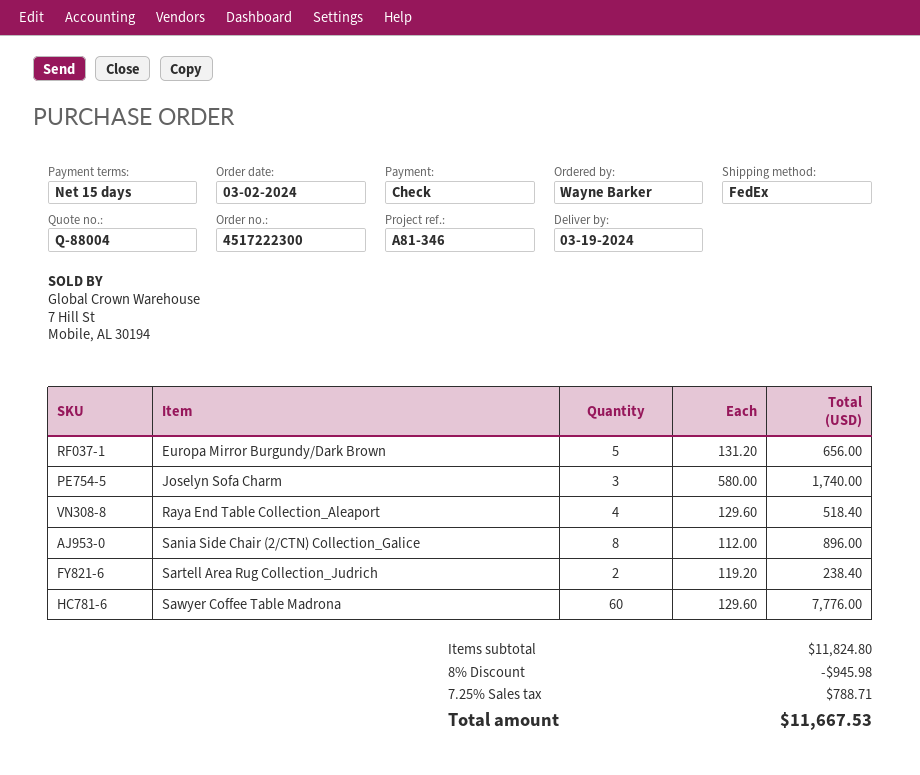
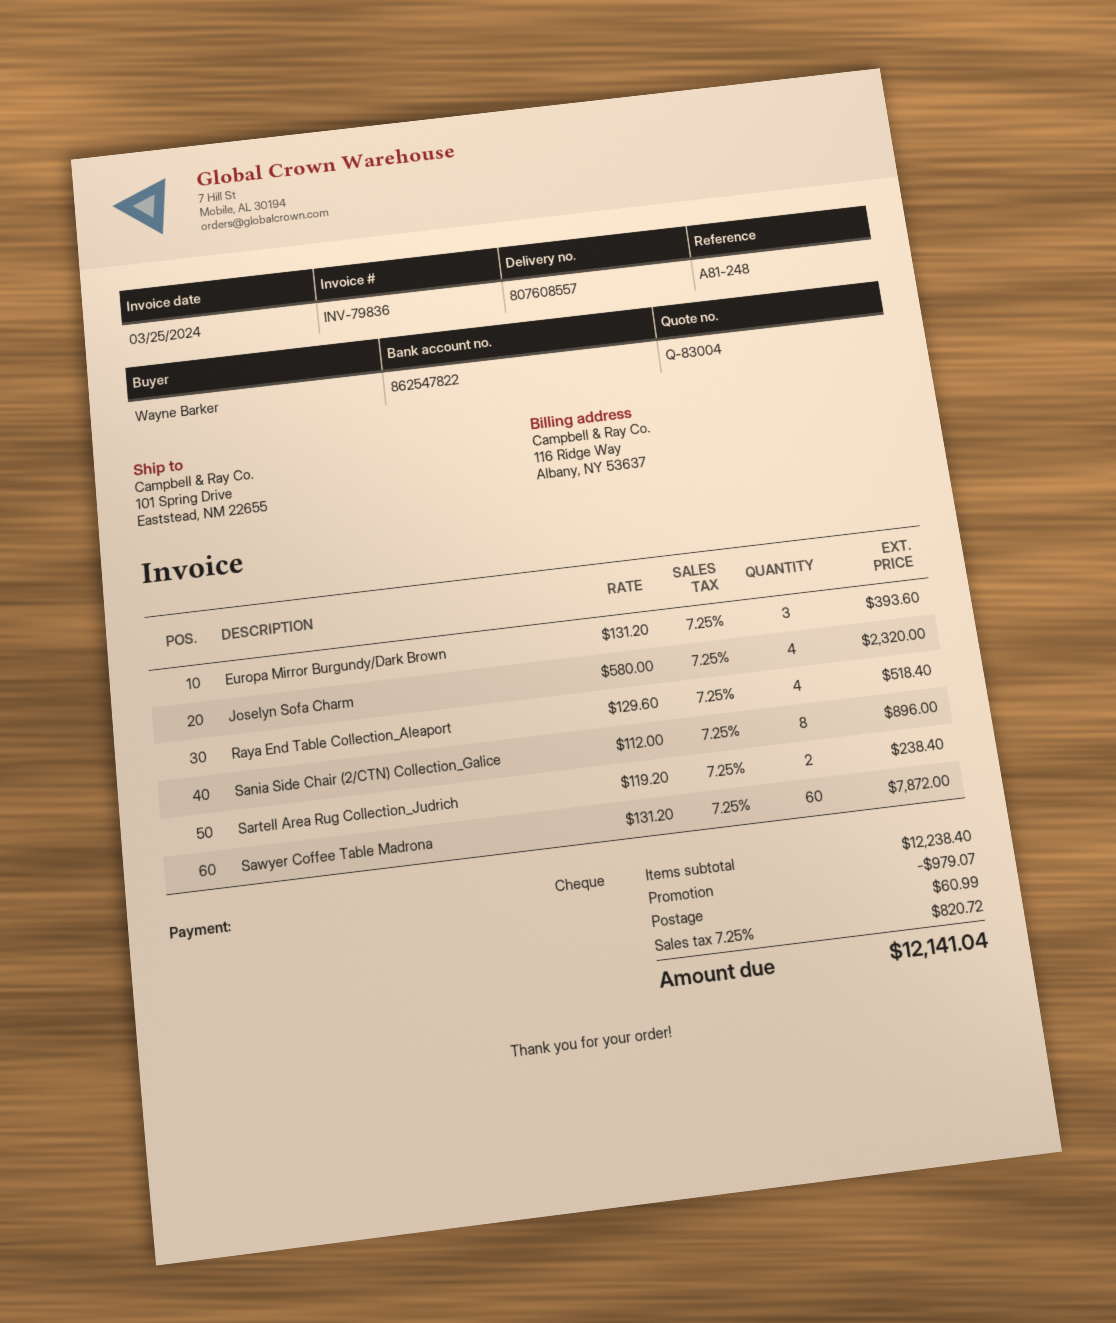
quote number: Q-88004 -> Q-83004
reference: A81-346 -> A81-248
Europa Mirror Burgundy/Dark Brown: 5 x 131.20 = 656.00 -> 3 x 131.20 = 393.60
Joselyn Sofa Charm: 3 x 580.00 = 1740.00 -> 4 x 580.00 = 2320.00
Sawyer Coffee Table Madrona: 60 x 129.60 = 7776.00 -> 60 x 131.20 = 7872.00
subtotal: 11824.80 -> 12238.40
discount: 945.98 -> 979.07
shipping: none -> 60.99
tax: 7.25% = 788.71 -> 7.25% = 820.72
total: 11667.53 -> 12141.04

